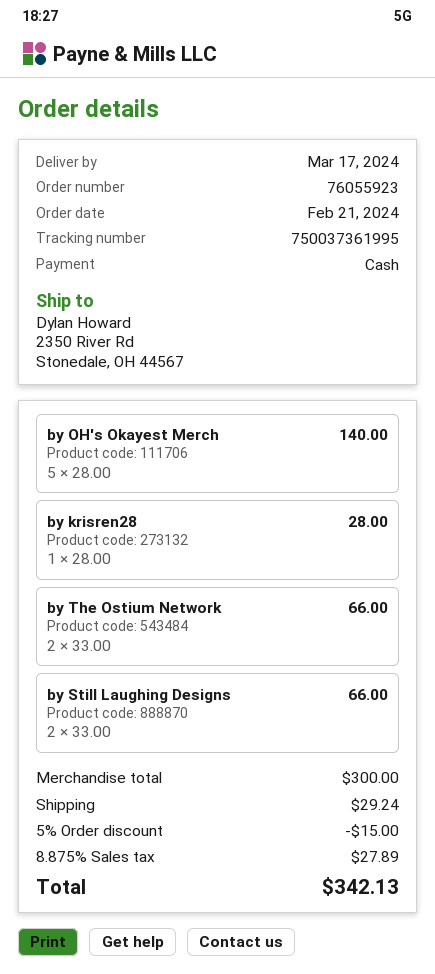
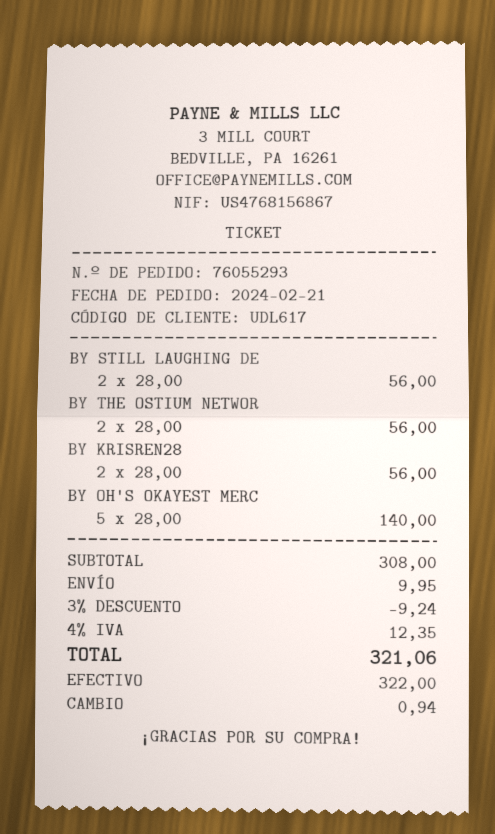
order number: 76055923 -> 76055293
by krisren28: 1 x 28.00 = 28.00 -> 2 x 28.00 = 56.00
by The Ostium Network: 2 x 33.00 = 66.00 -> 2 x 28.00 = 56.00
by Still Laughing Designs: 2 x 33.00 = 66.00 -> 2 x 28.00 = 56.00
subtotal: 300.00 -> 308.00
discount: 5% = 15.00 -> 3% = 9.24
shipping: 29.24 -> 9.95
tax: 8.875% = 27.89 -> 4% = 12.35
total: 342.13 -> 321.06

